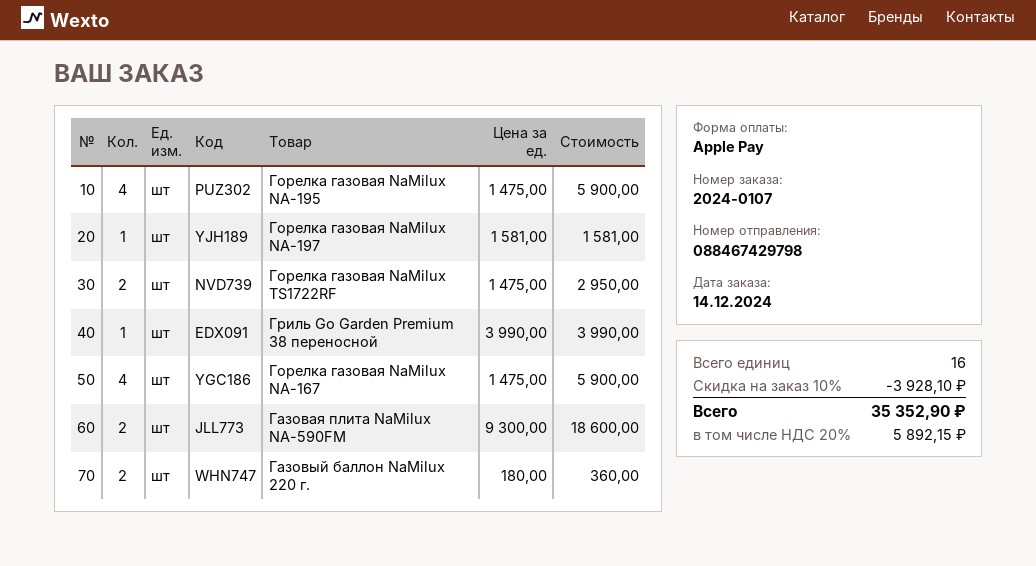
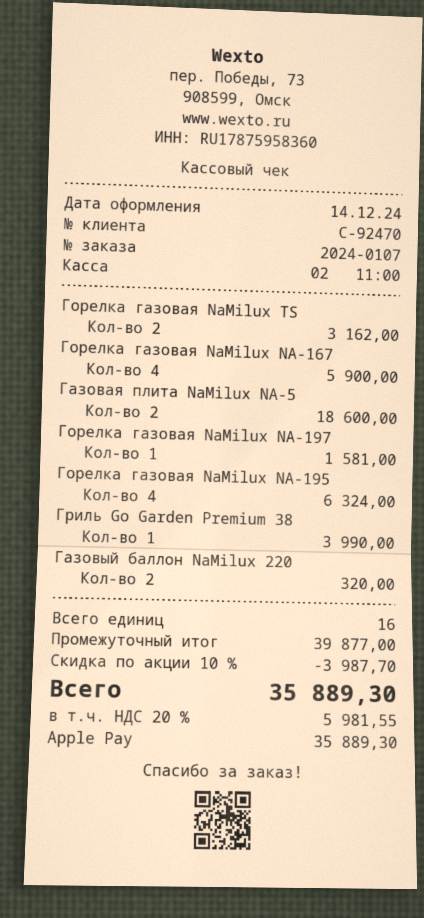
Горелка газовая NaMilux NA-195: 4 for 5900.00 -> 4 for 6324.00
Горелка газовая NaMilux TS1722RF: 2 for 2950.00 -> 2 for 3162.00
Газовый баллон NaMilux 220 г.: 2 for 360.00 -> 2 for 320.00
discount: 10% = 3928.10 -> 10% = 3987.70
tax: 20% = 5892.15 -> 20% = 5981.55
total: 35352.90 -> 35889.30

